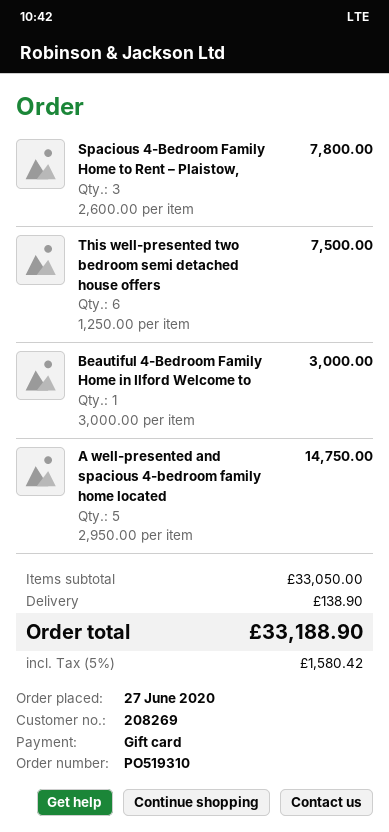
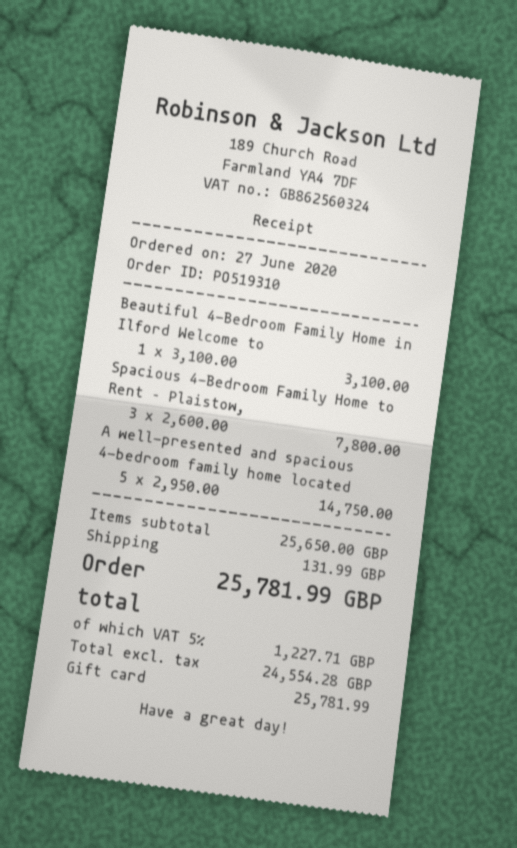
This well-presented two bedroom semi detached house offers: 6 x 1250.00 = 7500.00 -> none
Beautiful 4-Bedroom Family Home in Ilford Welcome to: 1 x 3000.00 = 3000.00 -> 1 x 3100.00 = 3100.00
subtotal: 33050.00 -> 25650.00
shipping: 138.90 -> 131.99
tax: 5% = 1580.42 -> 5% = 1227.71
total: 33188.90 -> 25781.99

